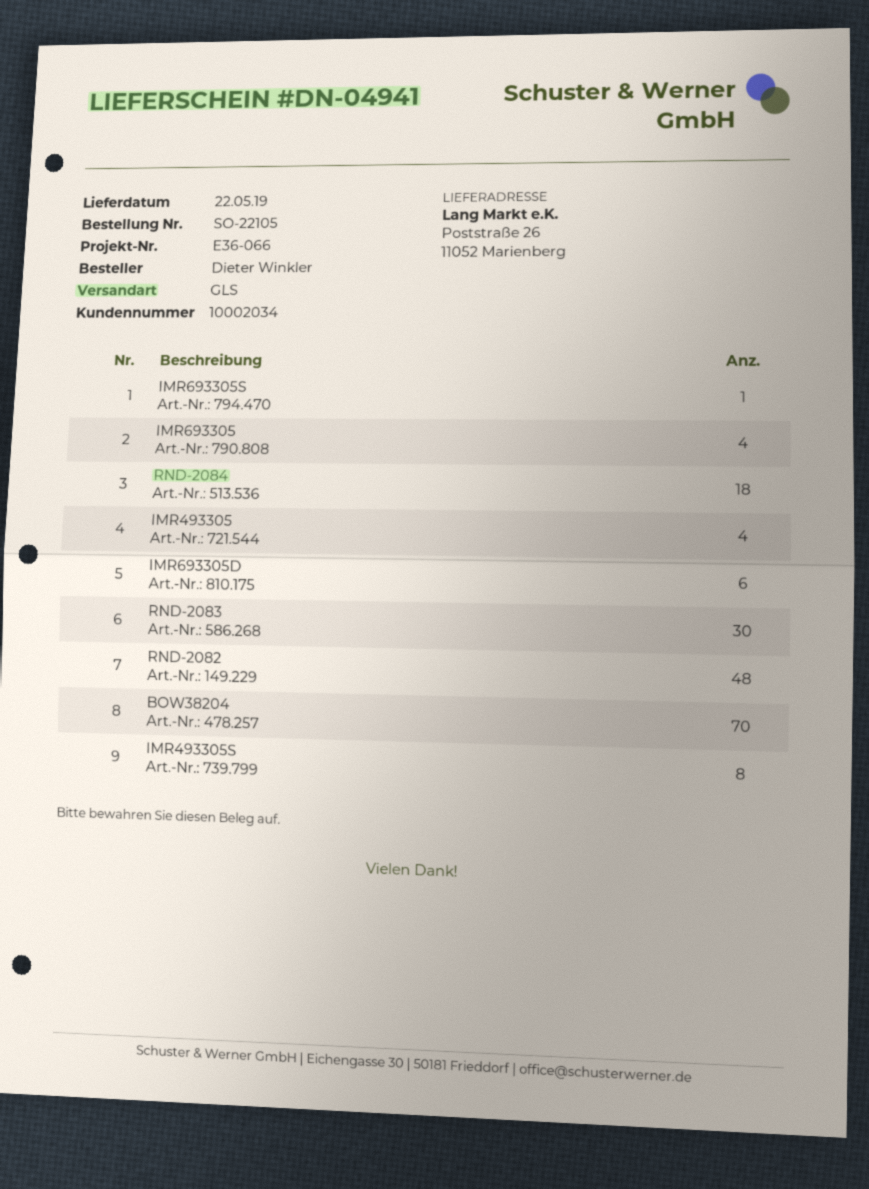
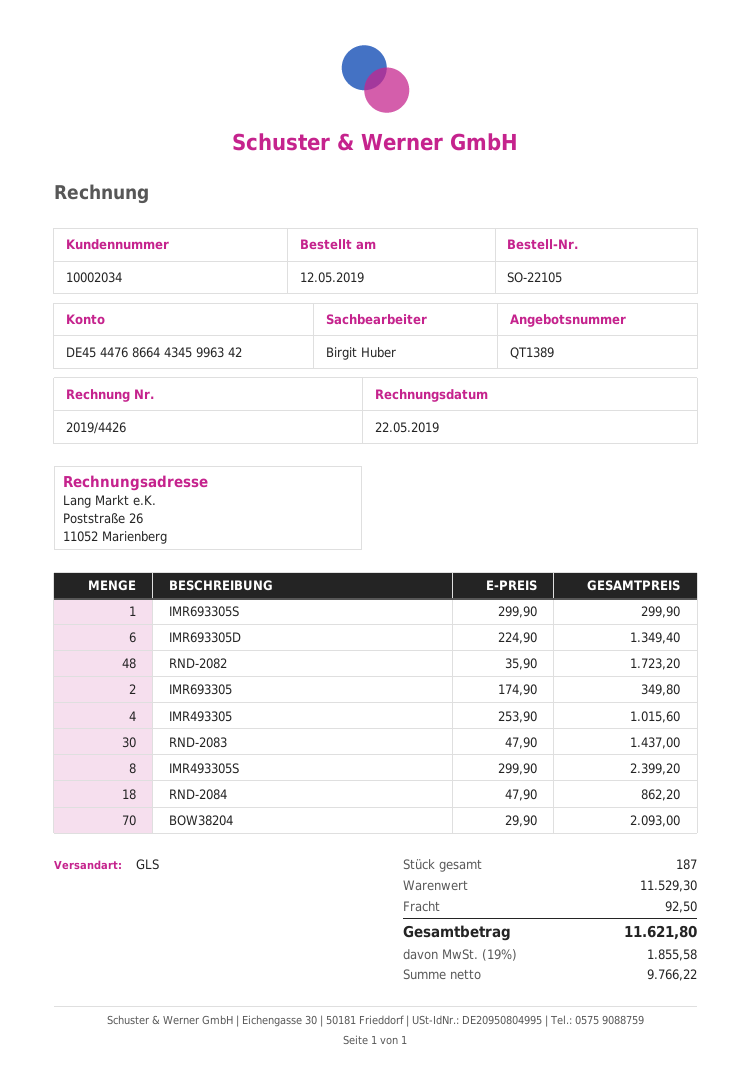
IMR693305: 4 -> 2

